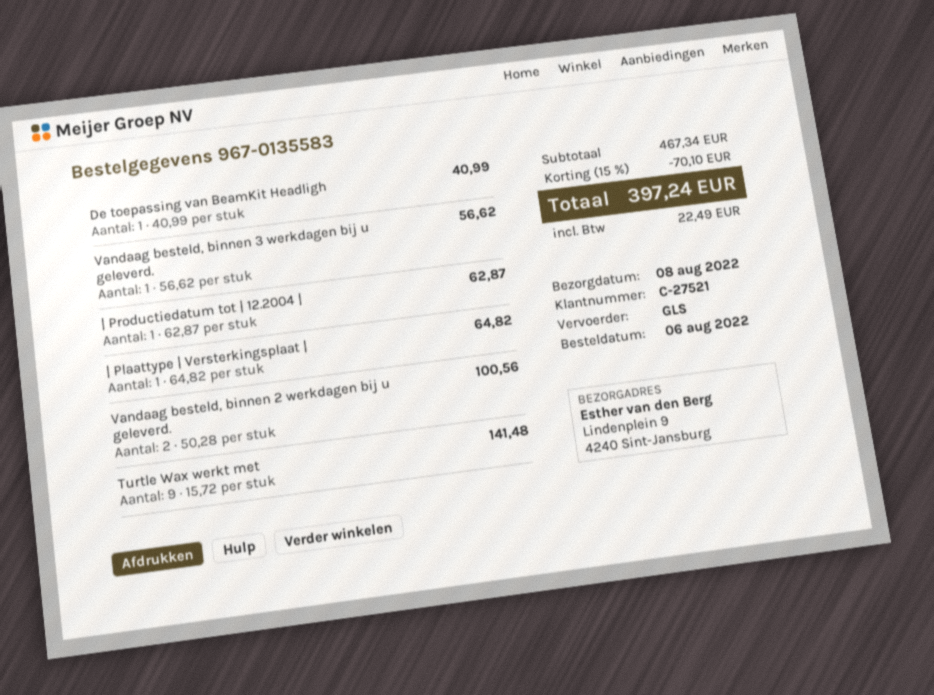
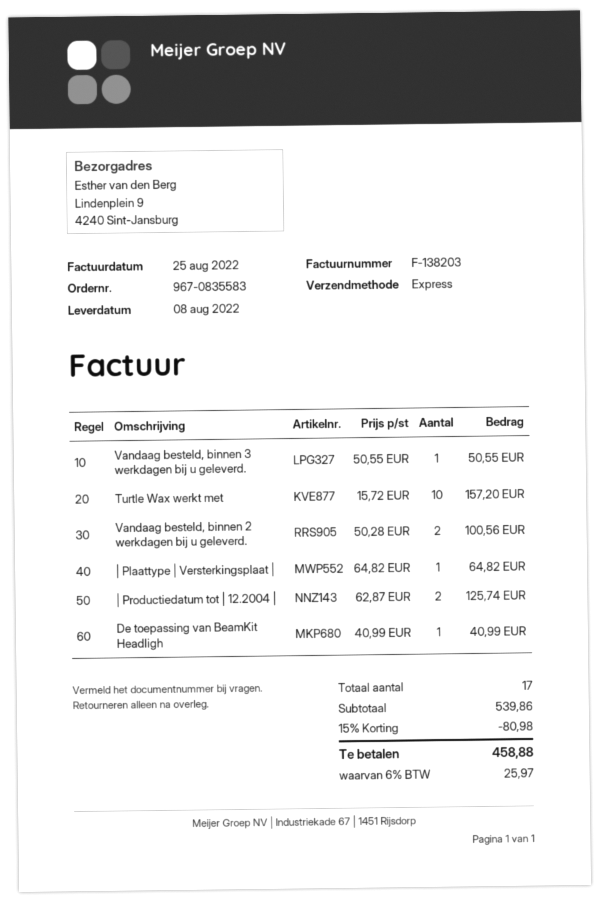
order number: 967-0135583 -> 967-0835583
shipping method: GLS -> express
Vandaag besteld, binnen 3 werkdagen bij u geleverd.: 1 x 56.62 = 56.62 -> 1 x 50.55 = 50.55
| Productiedatum tot | 12.2004 |: 1 x 62.87 = 62.87 -> 2 x 62.87 = 125.74
Turtle Wax werkt met: 9 x 15.72 = 141.48 -> 10 x 15.72 = 157.20
subtotal: 467.34 -> 539.86
discount: 15% = 70.10 -> 15% = 80.98
tax: 22.49 -> 25.97
total: 397.24 -> 458.88

